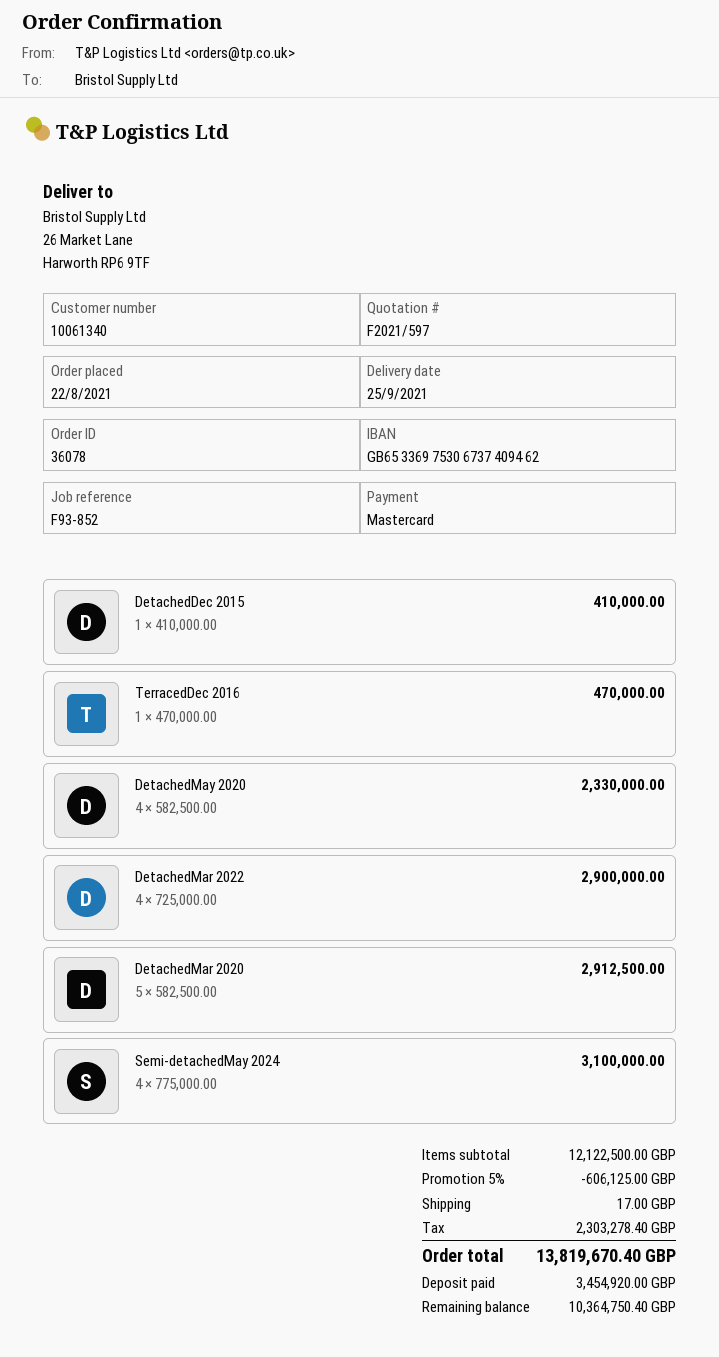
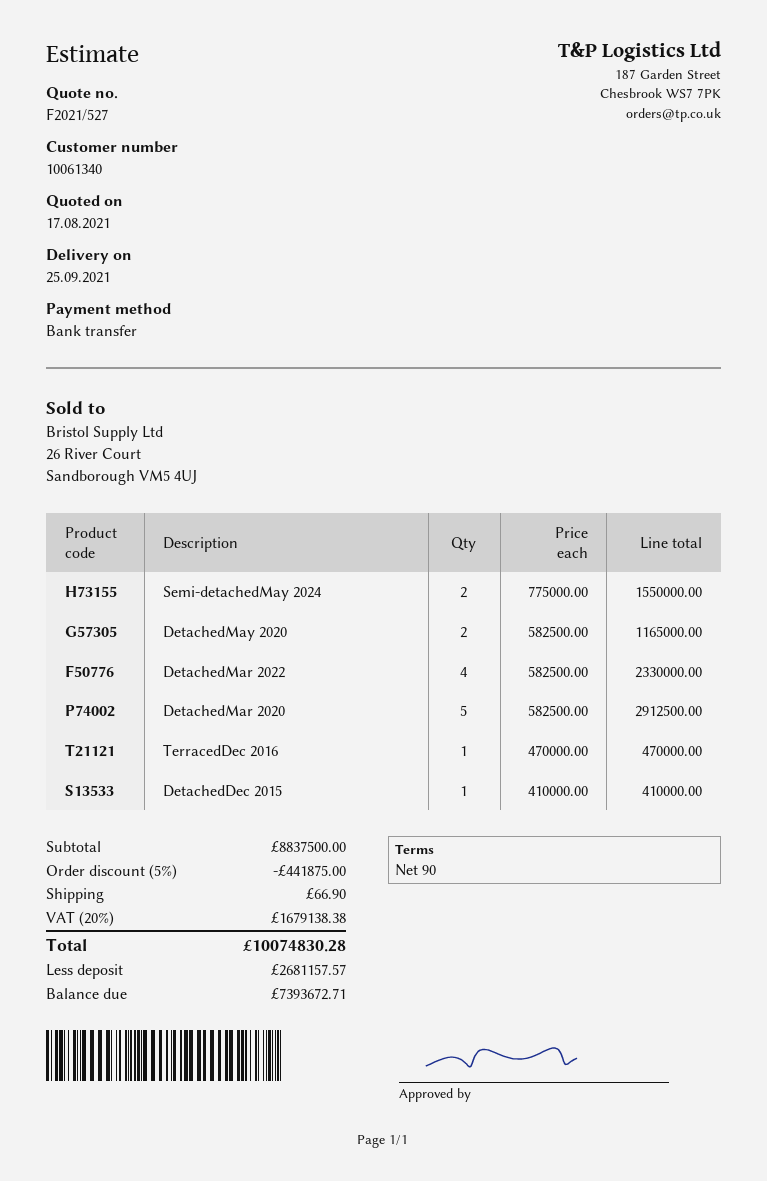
quote number: F2021/597 -> F2021/527
payment method: Mastercard -> bank transfer
DetachedMay 2020: 4 x 582500.00 = 2330000.00 -> 2 x 582500.00 = 1165000.00
DetachedMar 2022: 4 x 725000.00 = 2900000.00 -> 4 x 582500.00 = 2330000.00
Semi-detachedMay 2024: 4 x 775000.00 = 3100000.00 -> 2 x 775000.00 = 1550000.00
subtotal: 12122500.00 -> 8837500.00
discount: 5% = 606125.00 -> 5% = 441875.00
shipping: 17.00 -> 66.90
tax: 2303278.40 -> 1679138.38
total: 13819670.40 -> 10074830.28
deposit: 3454920.00 -> 2681157.57
balance: 10364750.40 -> 7393672.71

